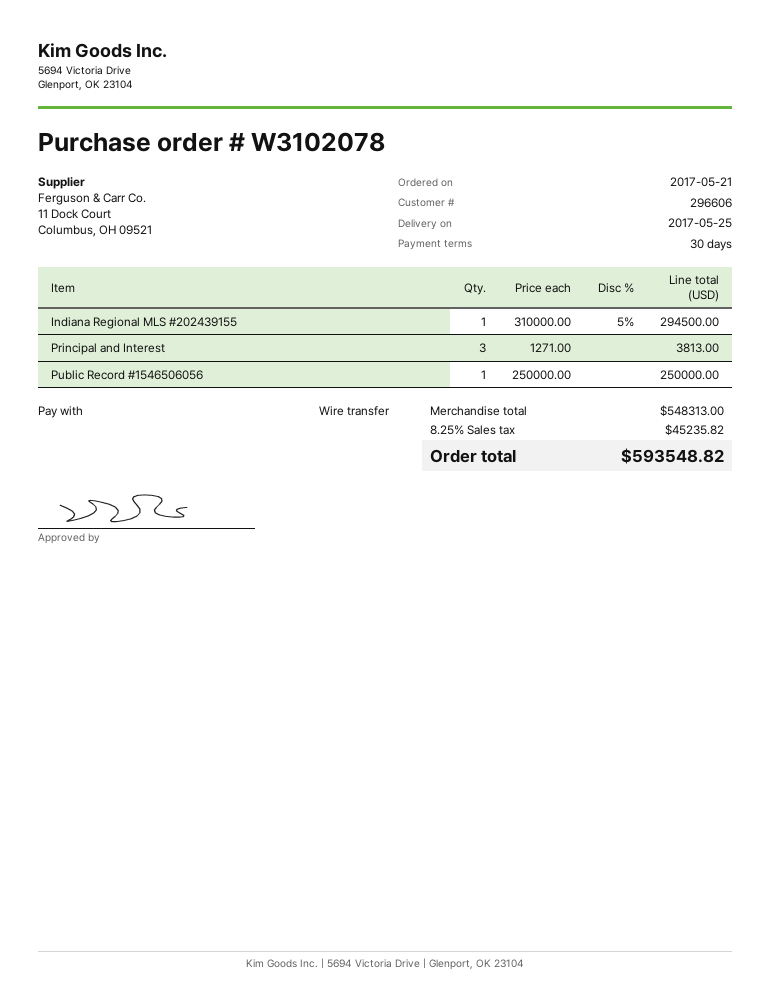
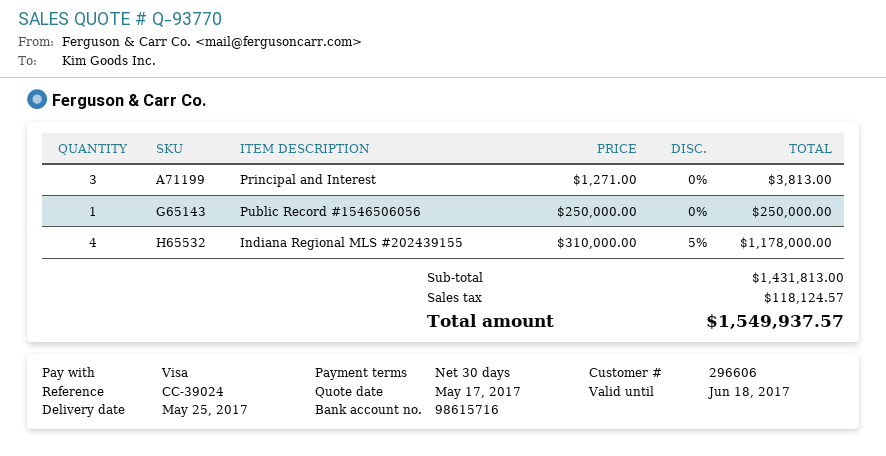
payment method: bank transfer -> Visa
Indiana Regional MLS #202439155: 1 x 310000.00 - 5% = 294500.00 -> 4 x 310000.00 - 5% = 1178000.00
subtotal: 548313.00 -> 1431813.00
tax: 45235.82 -> 118124.57
total: 593548.82 -> 1549937.57

